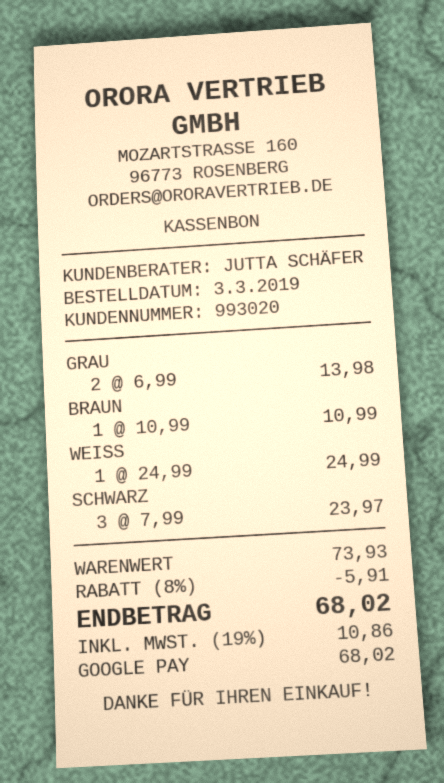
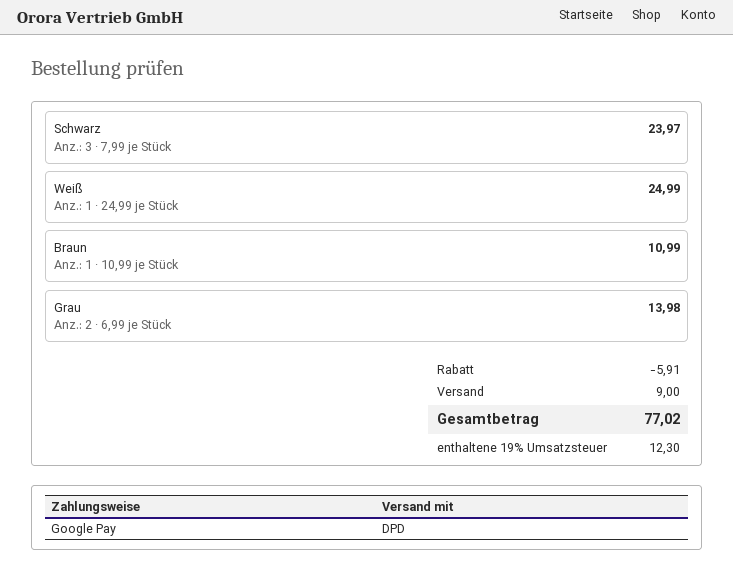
shipping: none -> 9.00
tax: 19% = 10.86 -> 19% = 12.30
total: 68.02 -> 77.02

